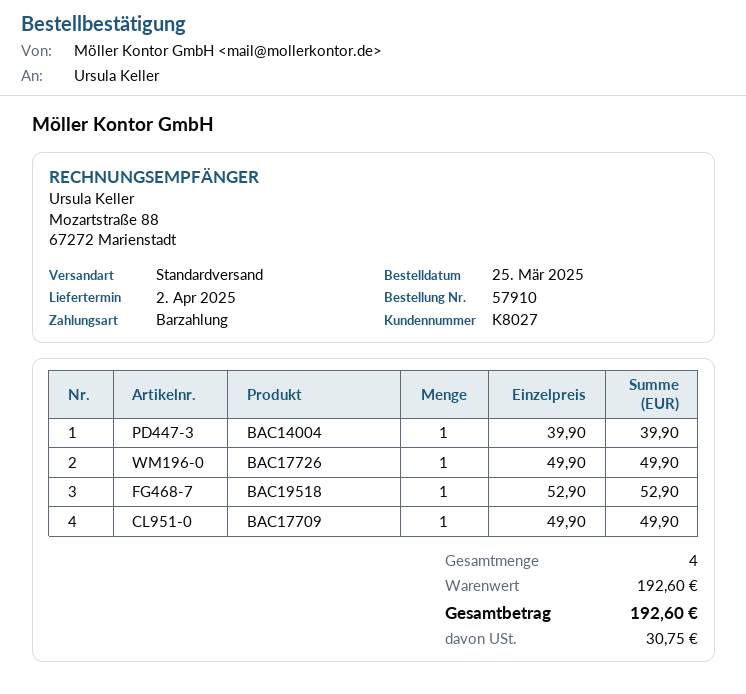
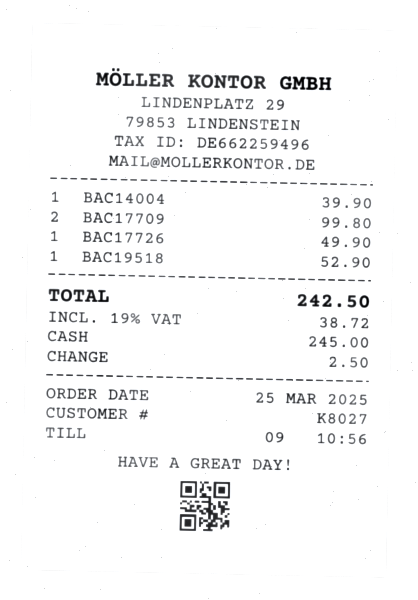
BAC17709: 1 for 49.90 -> 2 for 99.80
tax: 30.75 -> 38.72
total: 192.60 -> 242.50

